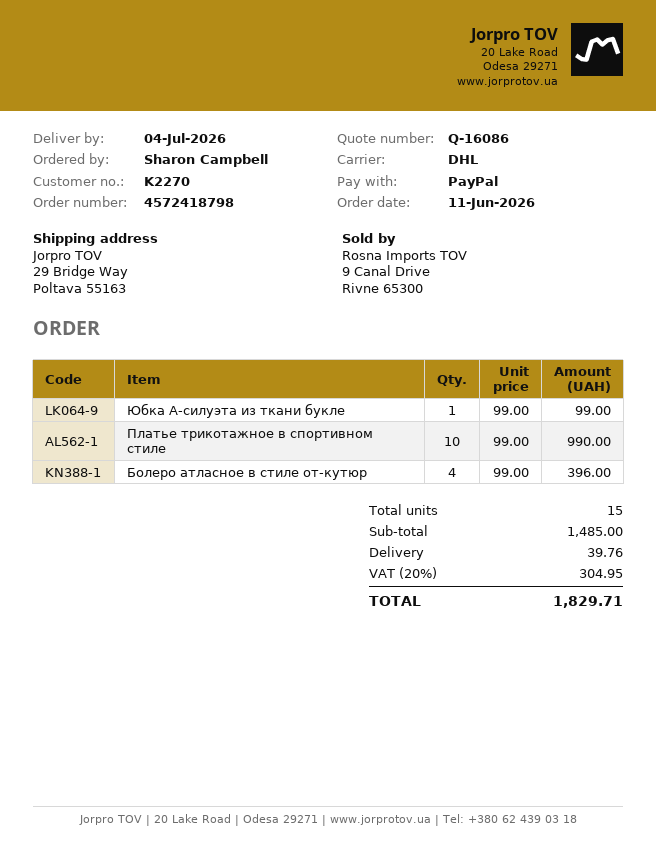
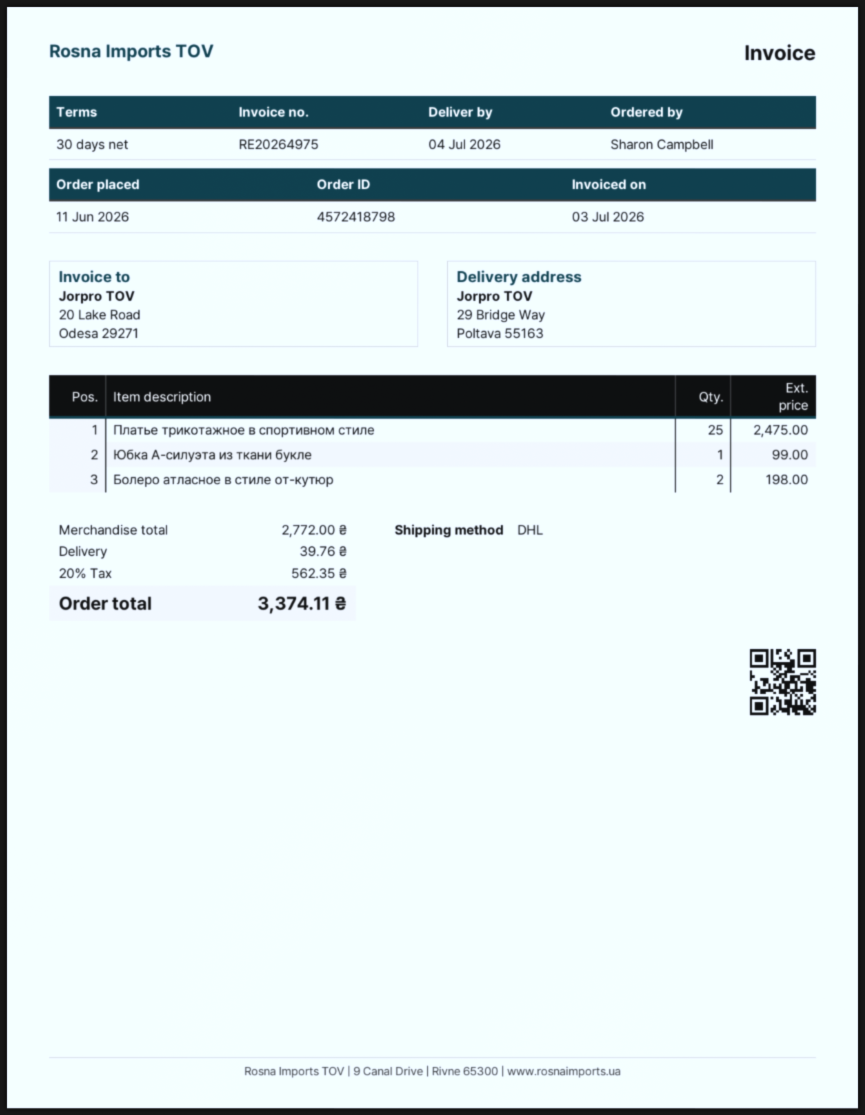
Платье трикотажное в спортивном стиле: 10 for 990.00 -> 25 for 2475.00
Болеро атласное в стиле от-кутюр: 4 for 396.00 -> 2 for 198.00
subtotal: 1485.00 -> 2772.00
tax: 20% = 304.95 -> 20% = 562.35
total: 1829.71 -> 3374.11

